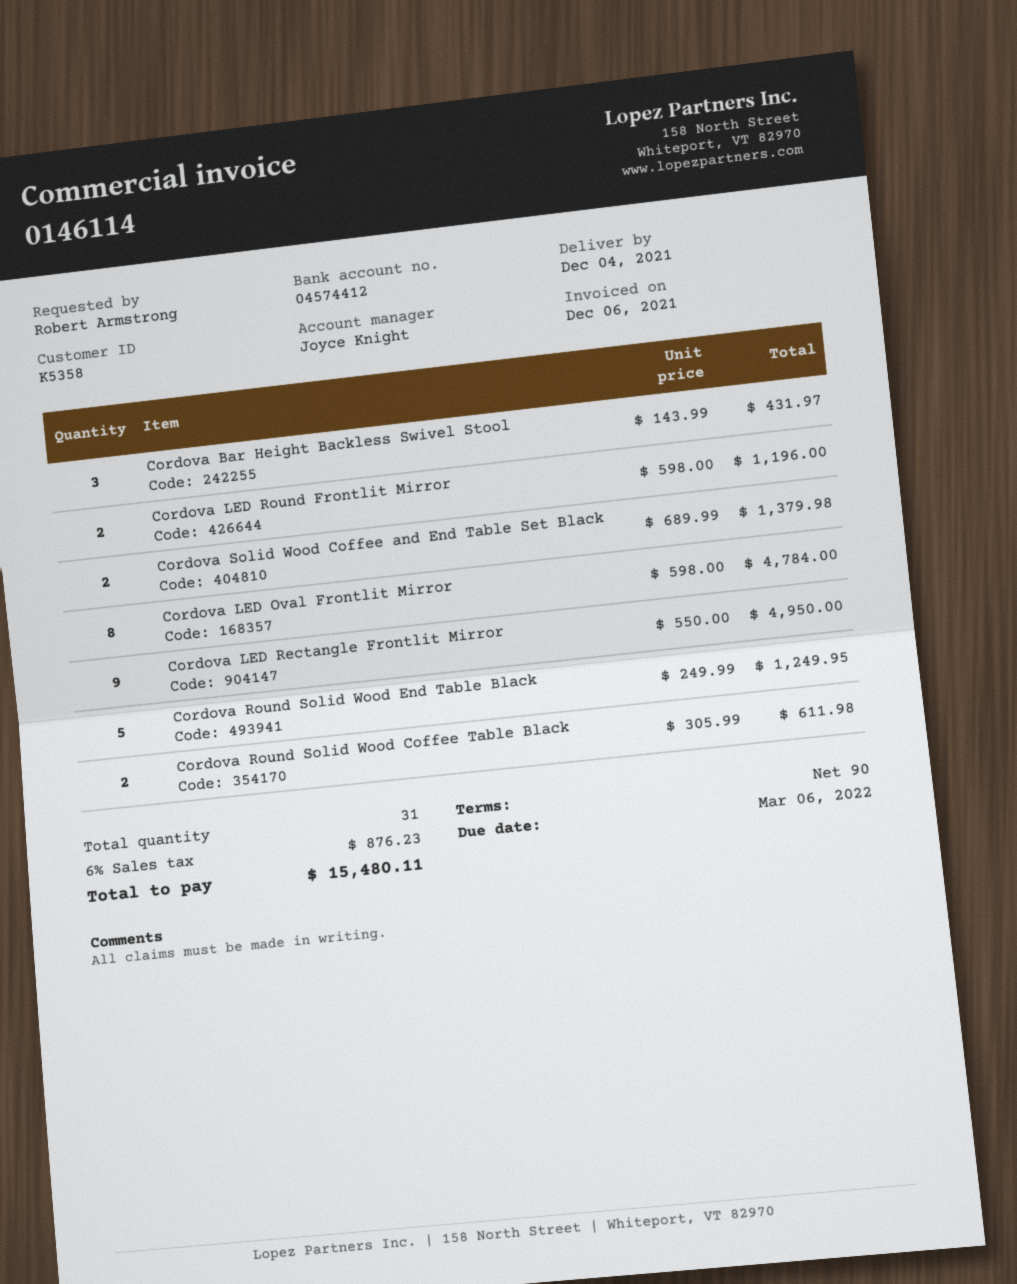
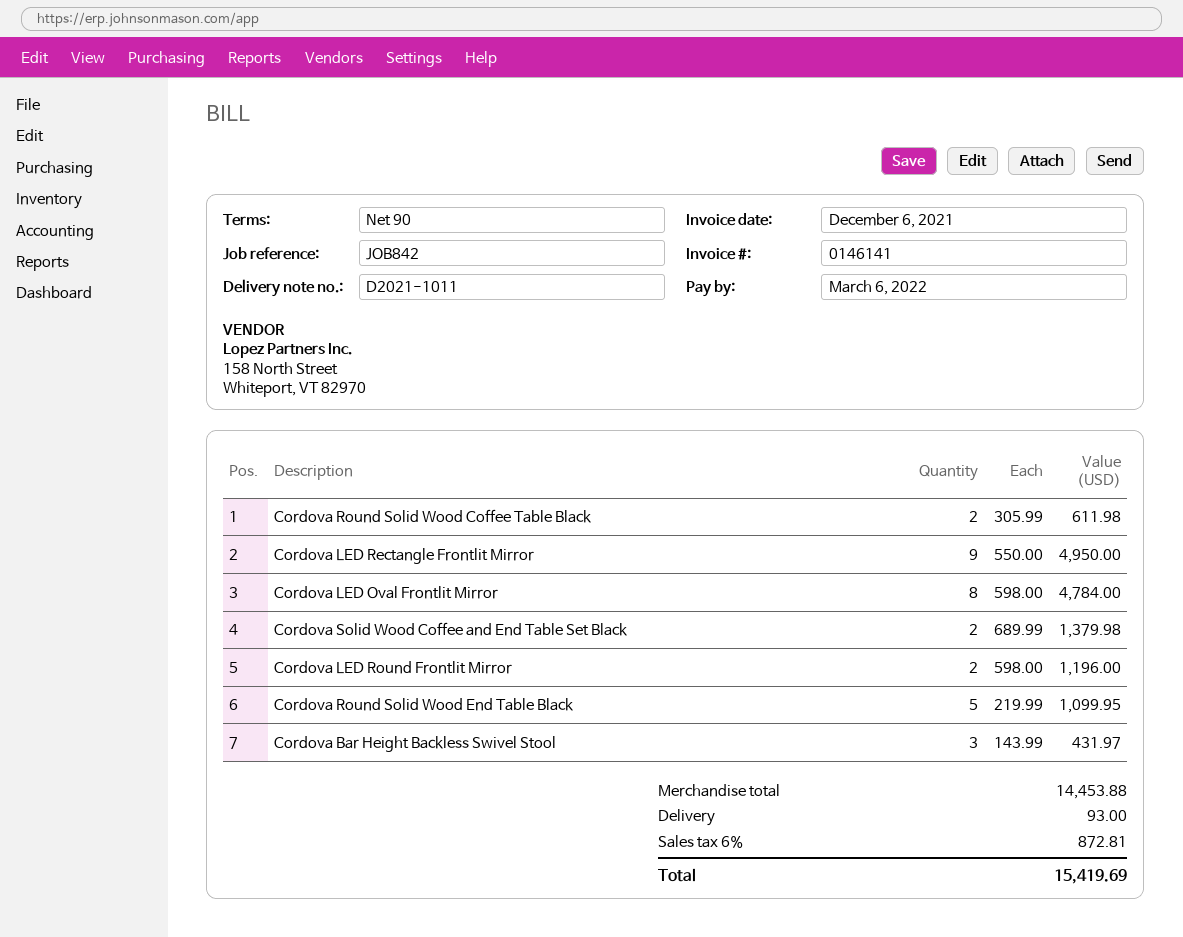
invoice number: 0146114 -> 0146141
Cordova Round Solid Wood End Table Black: 5 x 249.99 = 1249.95 -> 5 x 219.99 = 1099.95
shipping: none -> 93.00
tax: 6% = 876.23 -> 6% = 872.81
total: 15480.11 -> 15419.69

